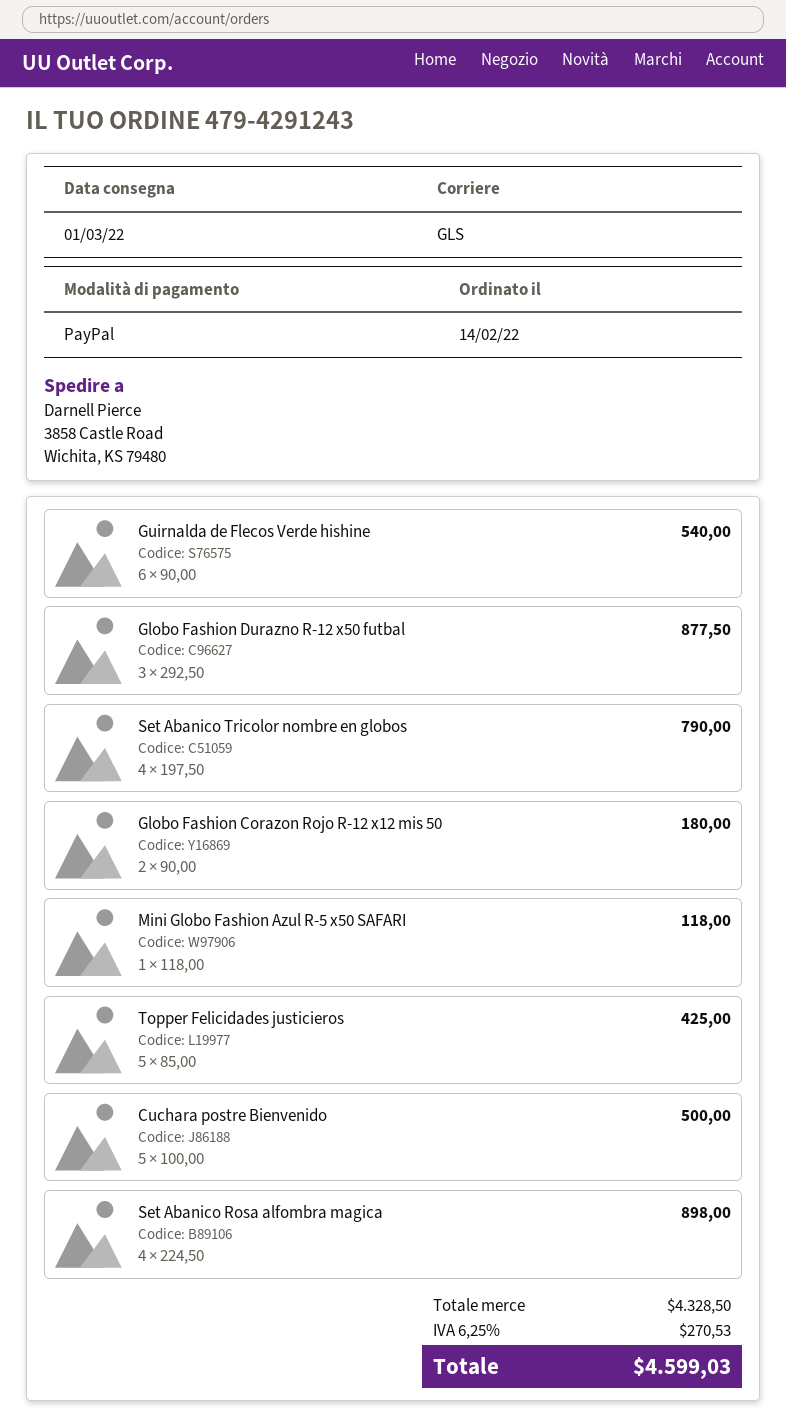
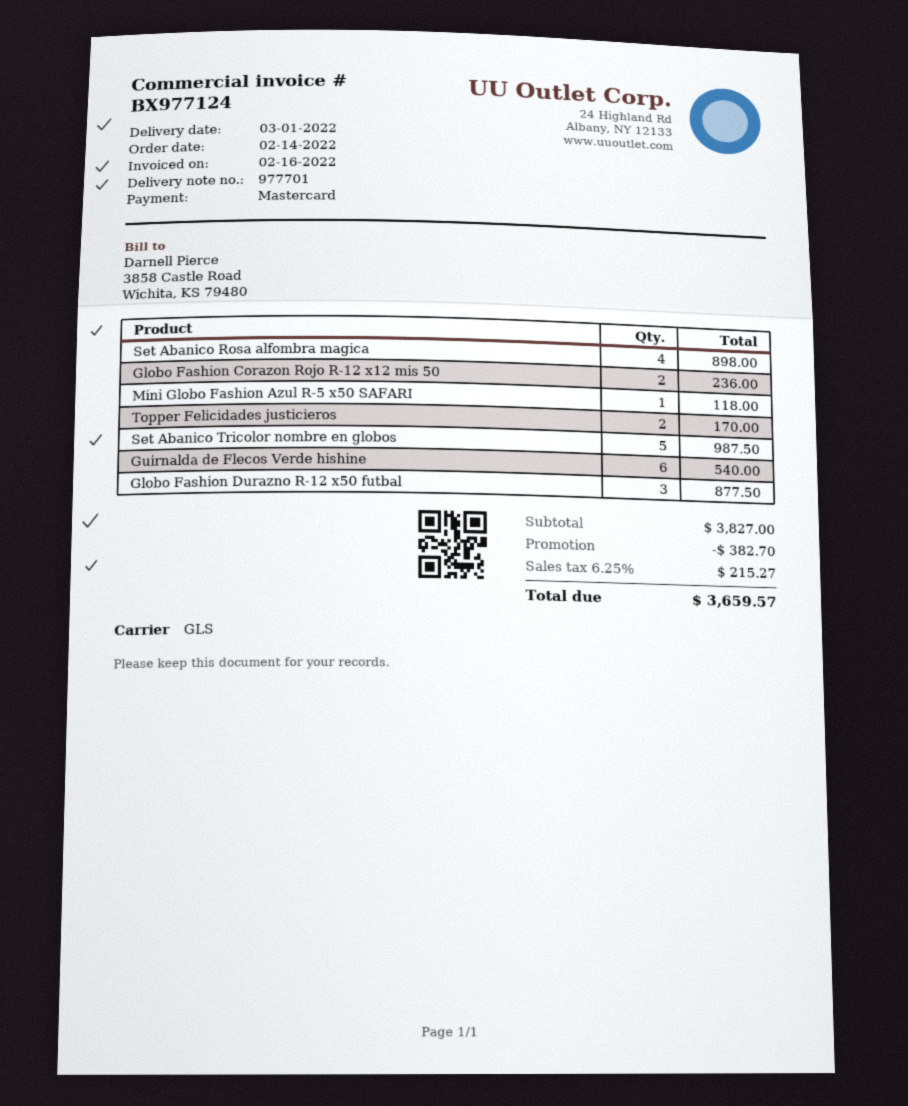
payment method: PayPal -> Mastercard
Set Abanico Tricolor nombre en globos: 4 for 790.00 -> 5 for 987.50
Globo Fashion Corazon Rojo R-12 x12 mis 50: 2 for 180.00 -> 2 for 236.00
Topper Felicidades justicieros: 5 for 425.00 -> 2 for 170.00
Cuchara postre Bienvenido: 5 for 500.00 -> none
subtotal: 4328.50 -> 3827.00
discount: none -> 382.70
tax: 6.25% = 270.53 -> 6.25% = 215.27
total: 4599.03 -> 3659.57

